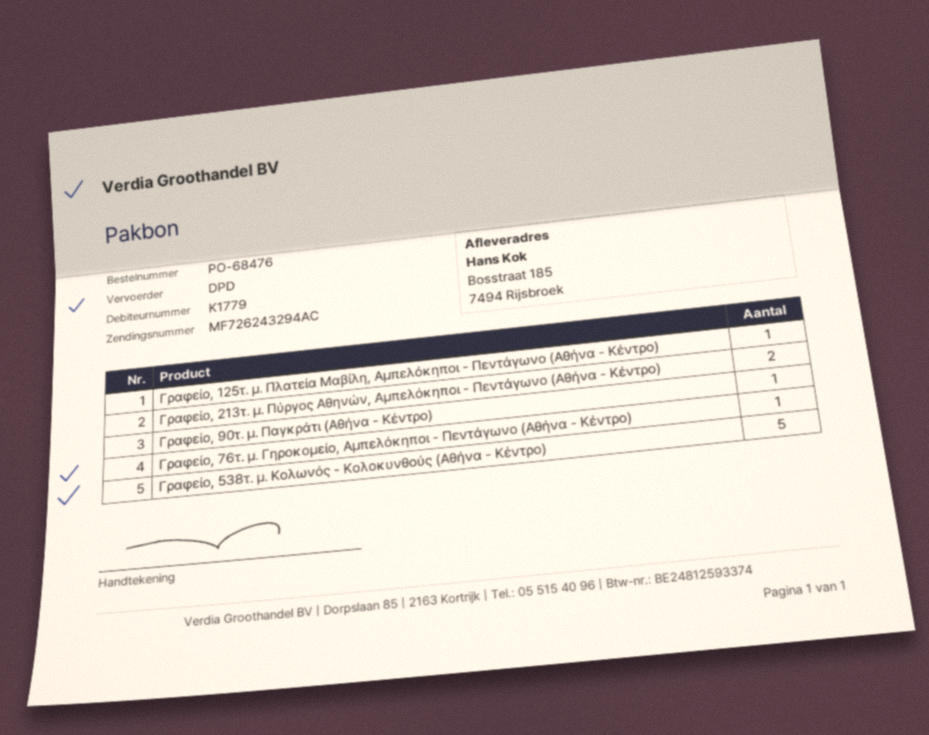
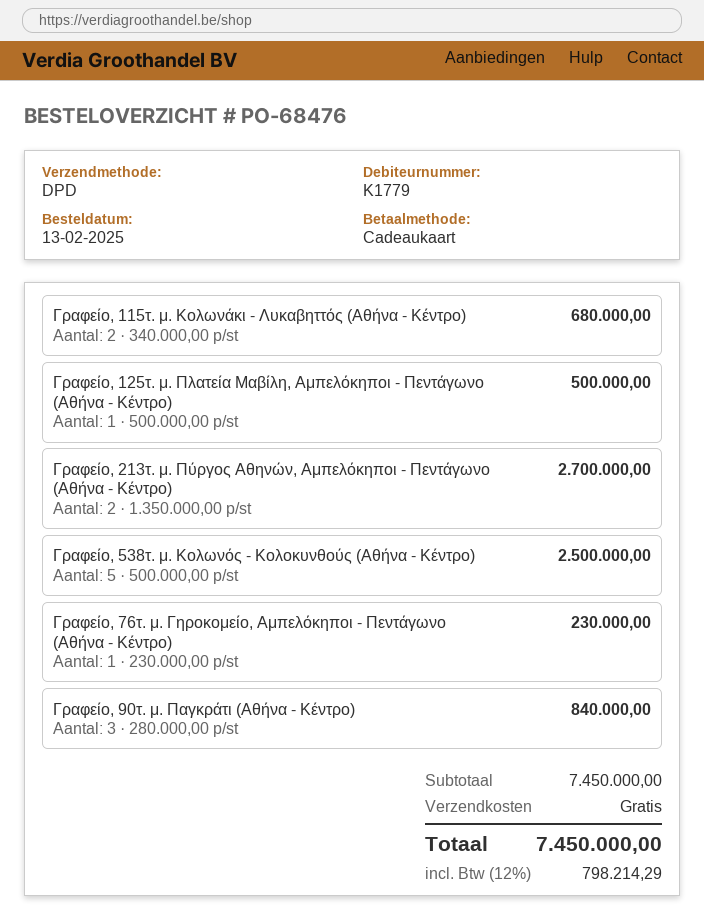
Γραφείο, 90τ. μ. Παγκράτι (Αθήνα - Κέντρο): 1 -> 3
Γραφείο, 115τ. μ. Κολωνάκι - Λυκαβηττός (Αθήνα - Κέντρο): none -> 2

